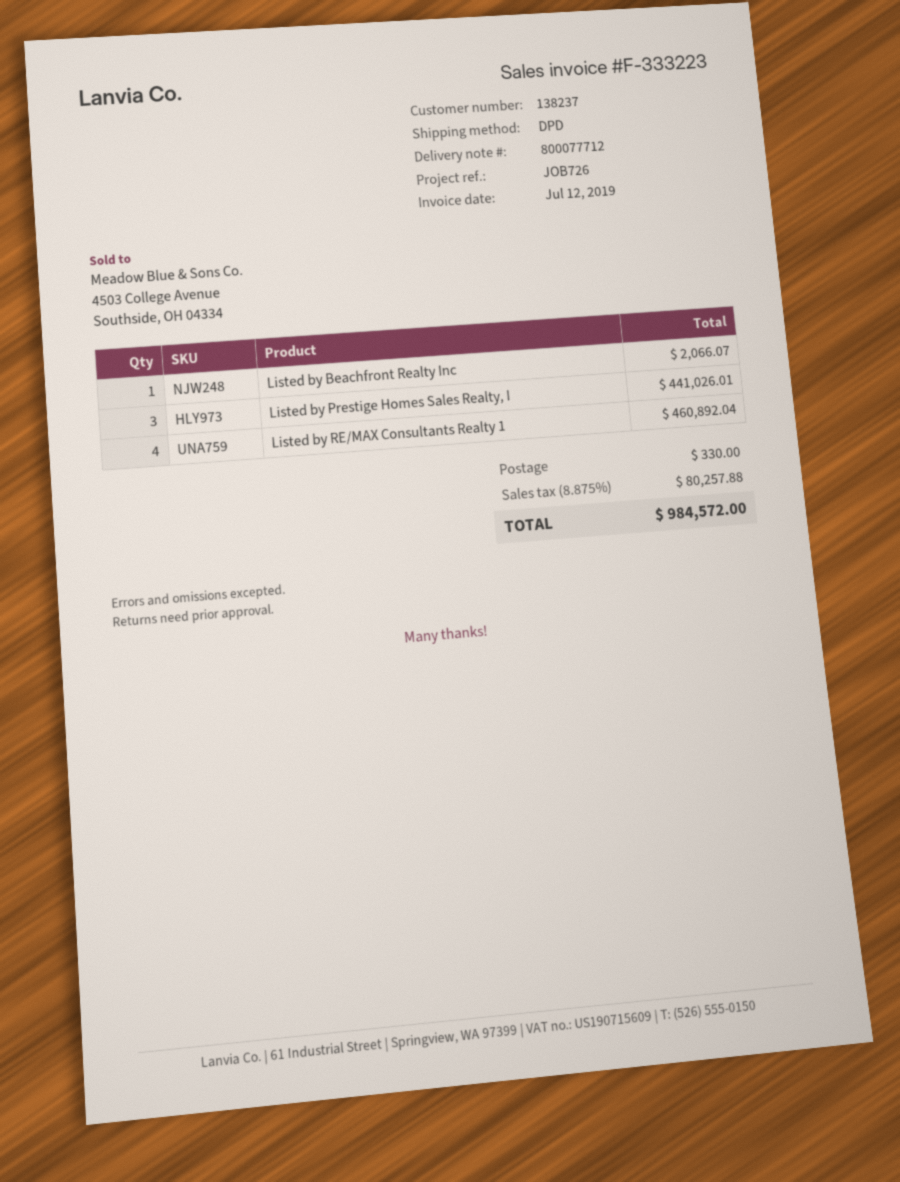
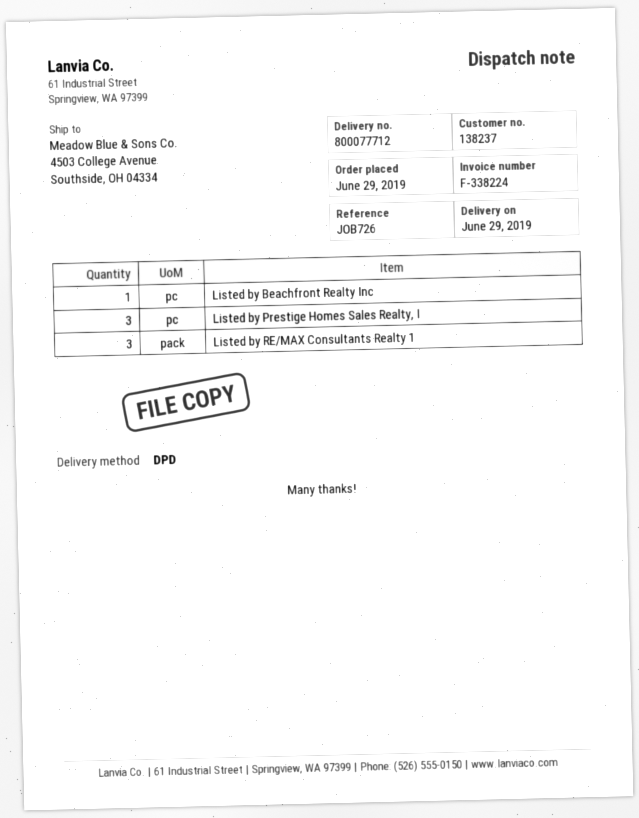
invoice number: F-333223 -> F-338224
Listed by RE/MAX Consultants Realty 1: 4 -> 3

